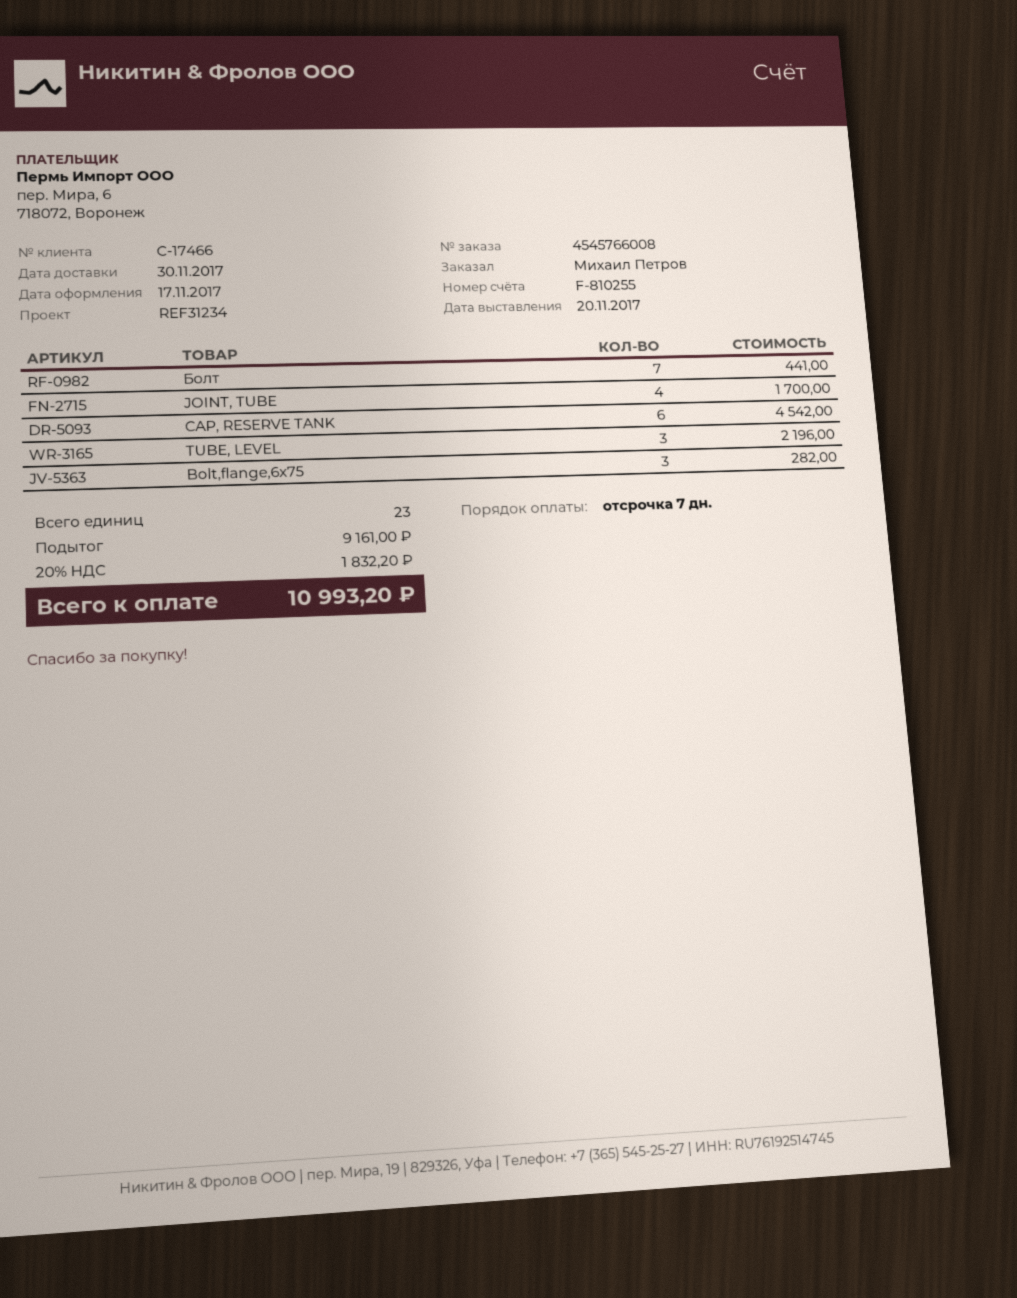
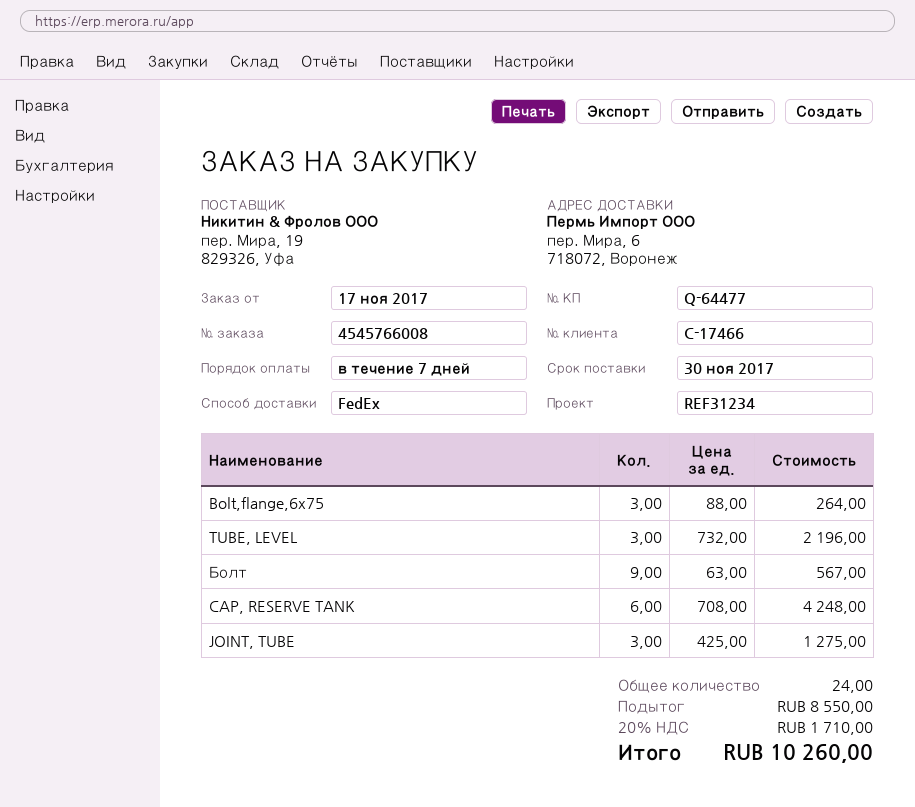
Болт: 7 for 441.00 -> 9 for 567.00
JOINT, TUBE: 4 for 1700.00 -> 3 for 1275.00
CAP, RESERVE TANK: 6 for 4542.00 -> 6 for 4248.00
Bolt,flange,6x75: 3 for 282.00 -> 3 for 264.00
total quantity: 23 -> 24
subtotal: 9161.00 -> 8550.00
tax: 20% = 1832.20 -> 20% = 1710.00
total: 10993.20 -> 10260.00

